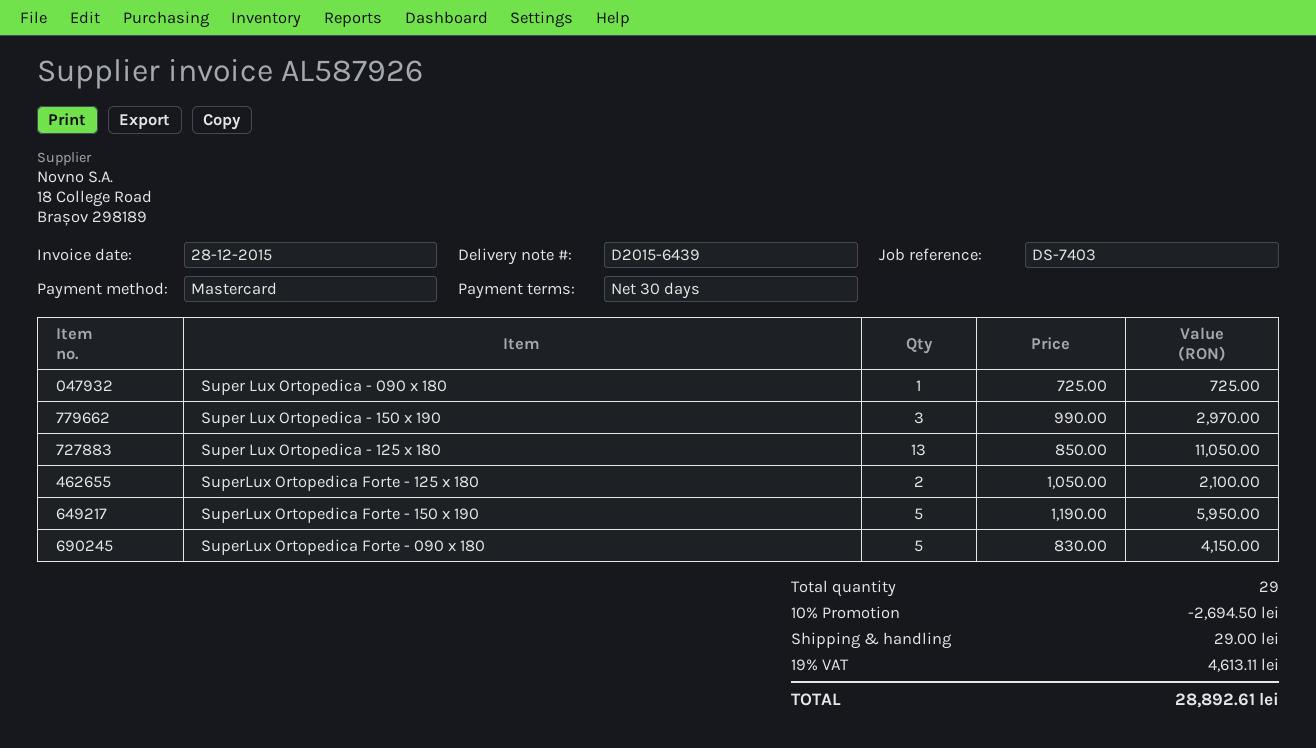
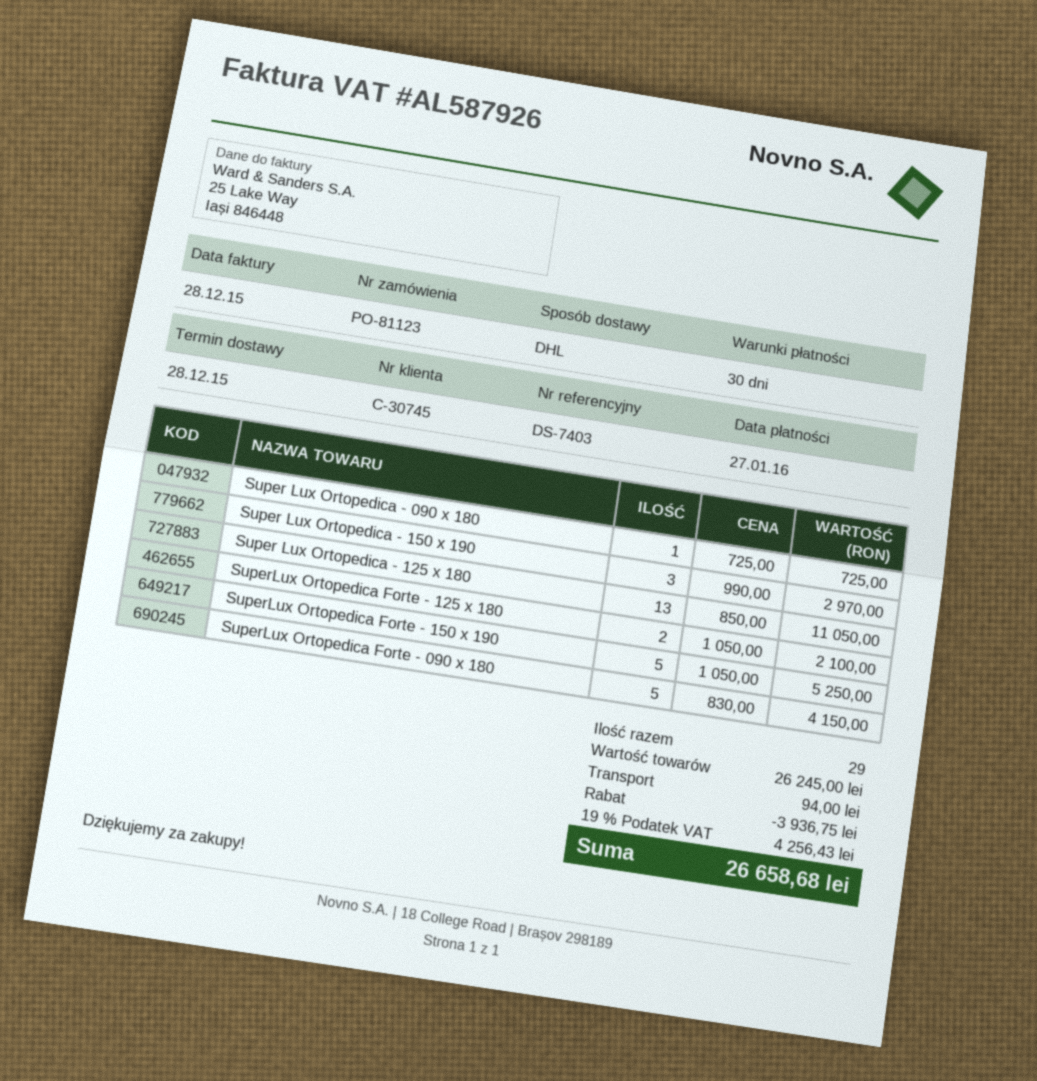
SuperLux Ortopedica Forte - 150 x 190: 5 x 1190.00 = 5950.00 -> 5 x 1050.00 = 5250.00
discount: 2694.50 -> 3936.75
shipping: 29.00 -> 94.00
tax: 19% = 4613.11 -> 19% = 4256.43
total: 28892.61 -> 26658.68

